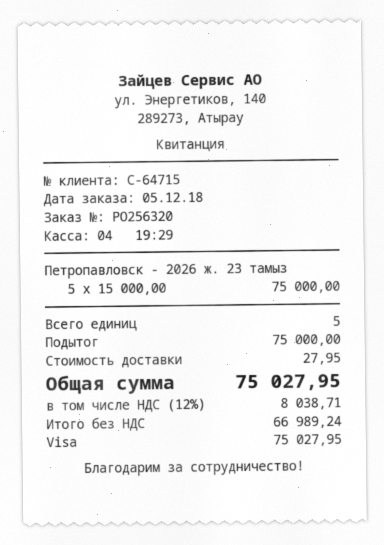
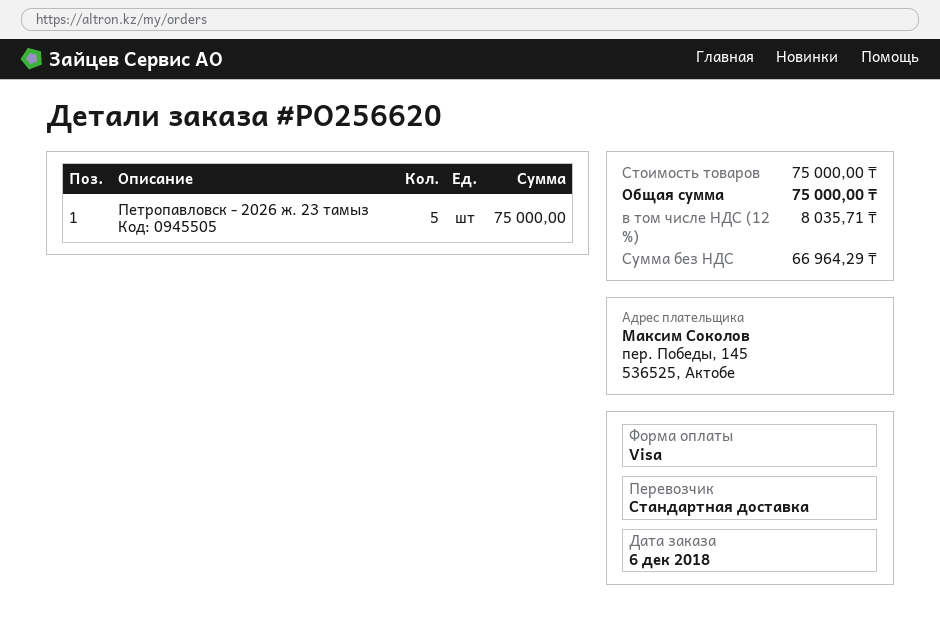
order number: PO256320 -> PO256620
order date: 2018-12-05 -> 2018-12-06
shipping: 27.95 -> none
net: 66989.24 -> 66964.29
tax: 12% = 8038.71 -> 12% = 8035.71
total: 75027.95 -> 75000.00

